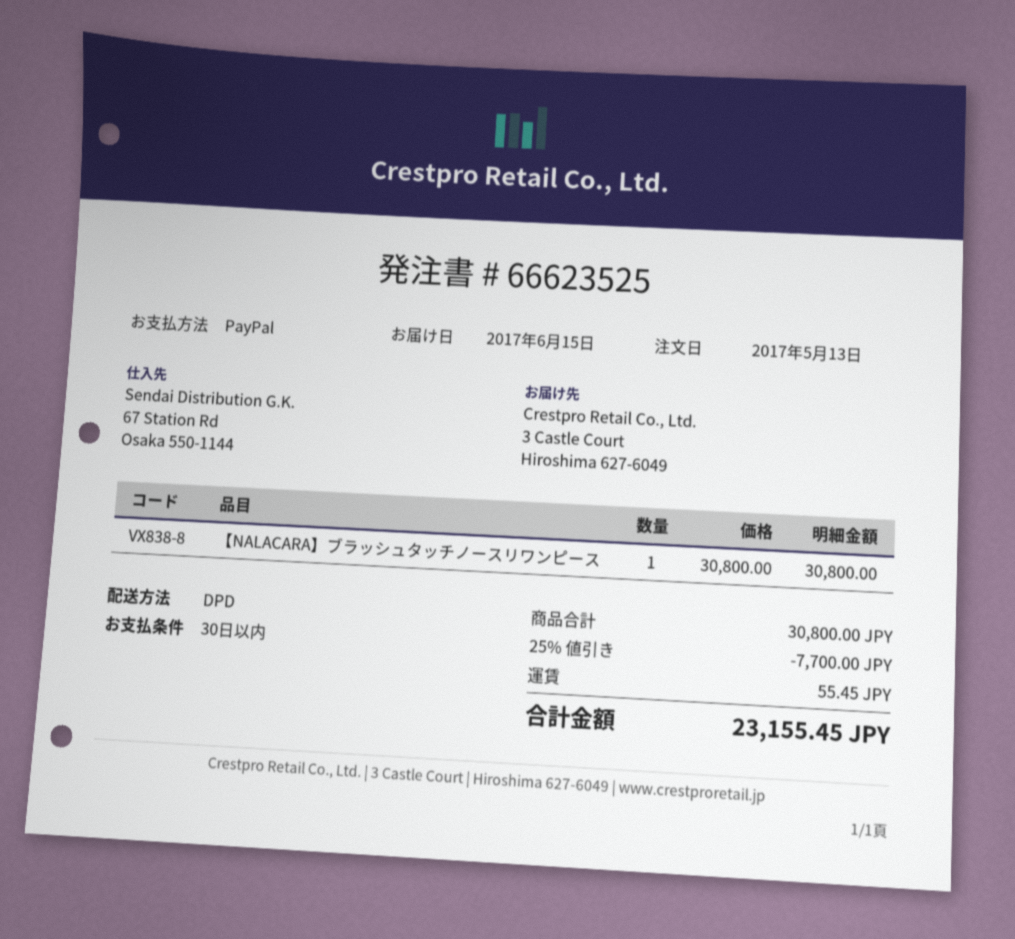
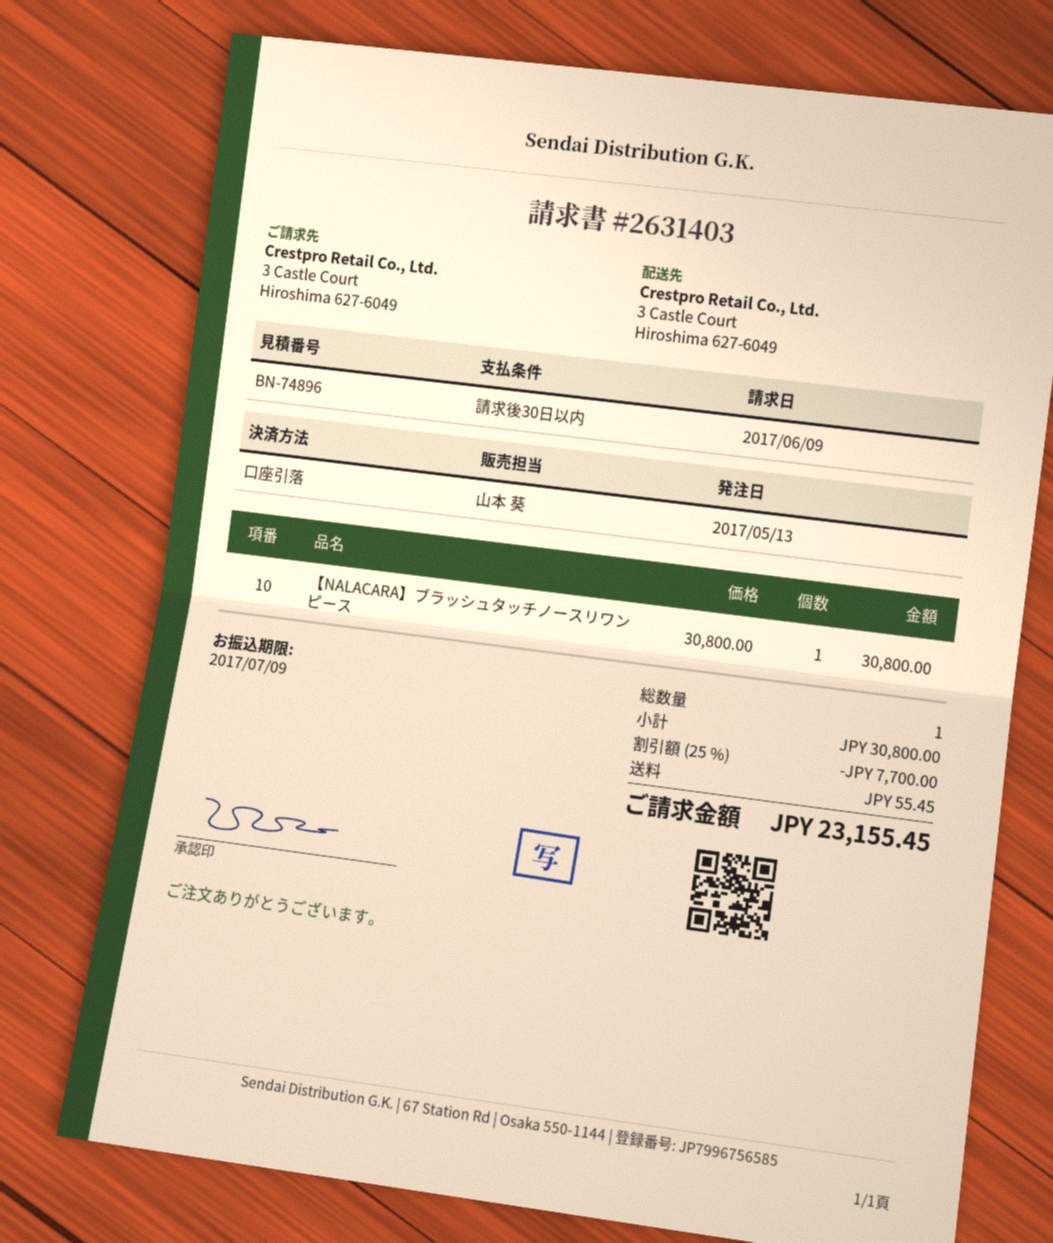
payment method: PayPal -> direct debit

